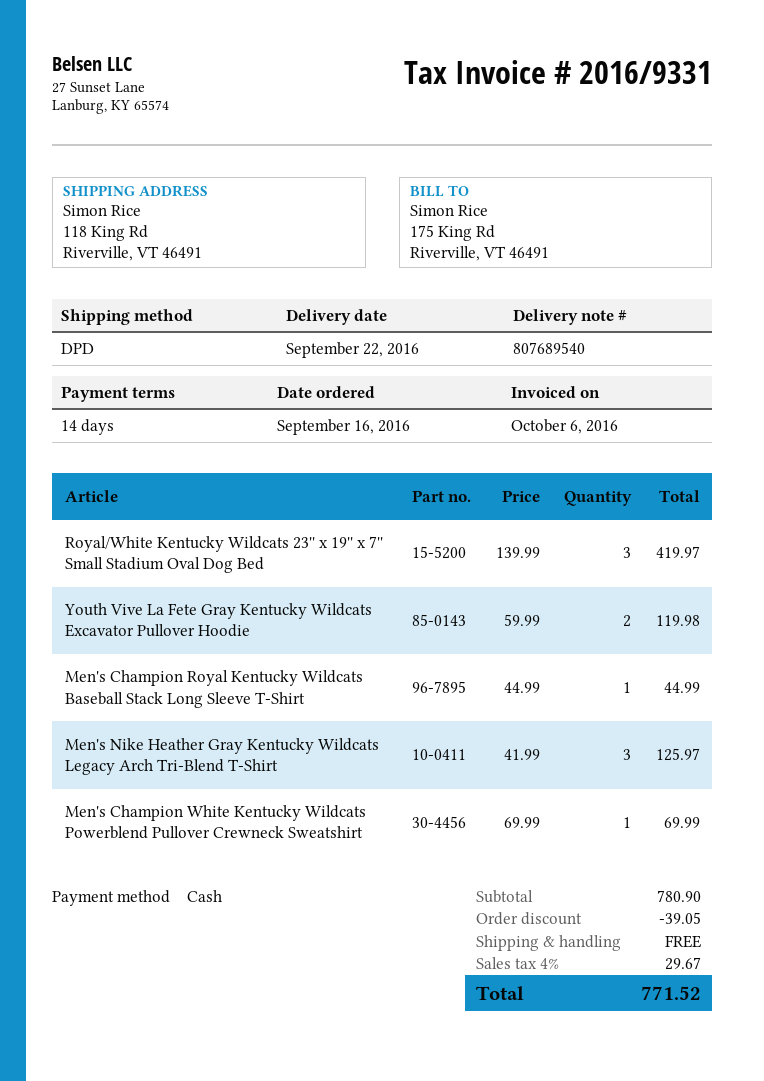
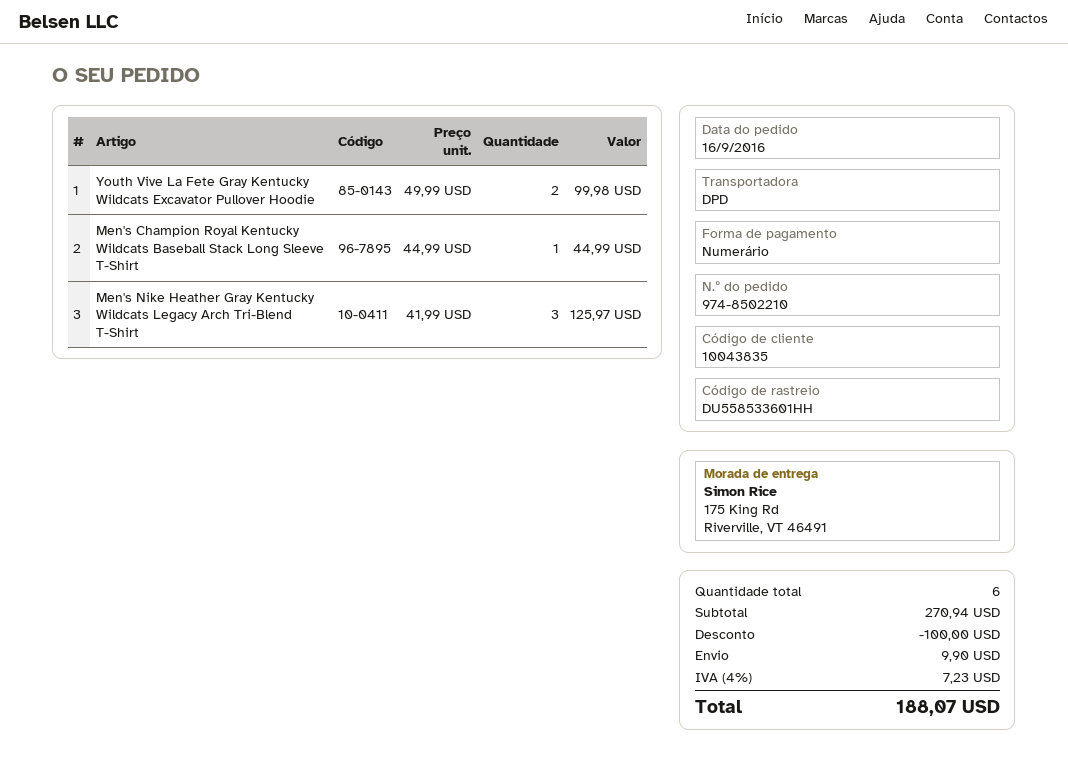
ship to: 118 King Rd, Riverville, VT 46491 -> 175 King Rd, Riverville, VT 46491
Royal/White Kentucky Wildcats 23'' x 19'' x 7'' Small Stadium Oval Dog Bed: 3 x 139.99 = 419.97 -> none
Youth Vive La Fete Gray Kentucky Wildcats Excavator Pullover Hoodie: 2 x 59.99 = 119.98 -> 2 x 49.99 = 99.98
Men's Champion White Kentucky Wildcats Powerblend Pullover Crewneck Sweatshirt: 1 x 69.99 = 69.99 -> none
subtotal: 780.90 -> 270.94
discount: 39.05 -> 100.00
shipping: 0.00 -> 9.90
tax: 4% = 29.67 -> 4% = 7.23
total: 771.52 -> 188.07

